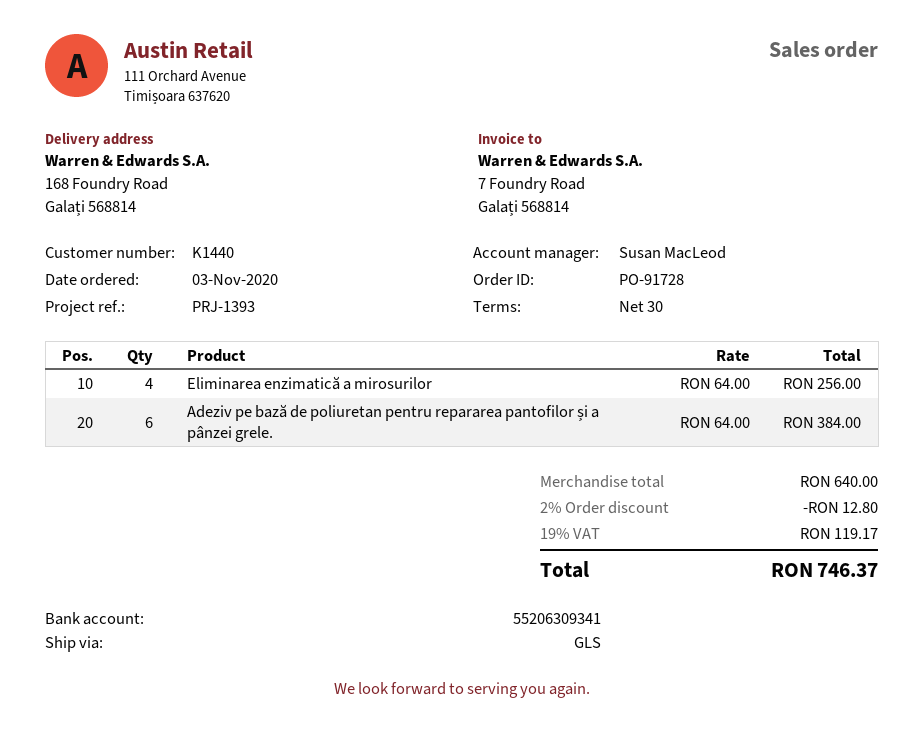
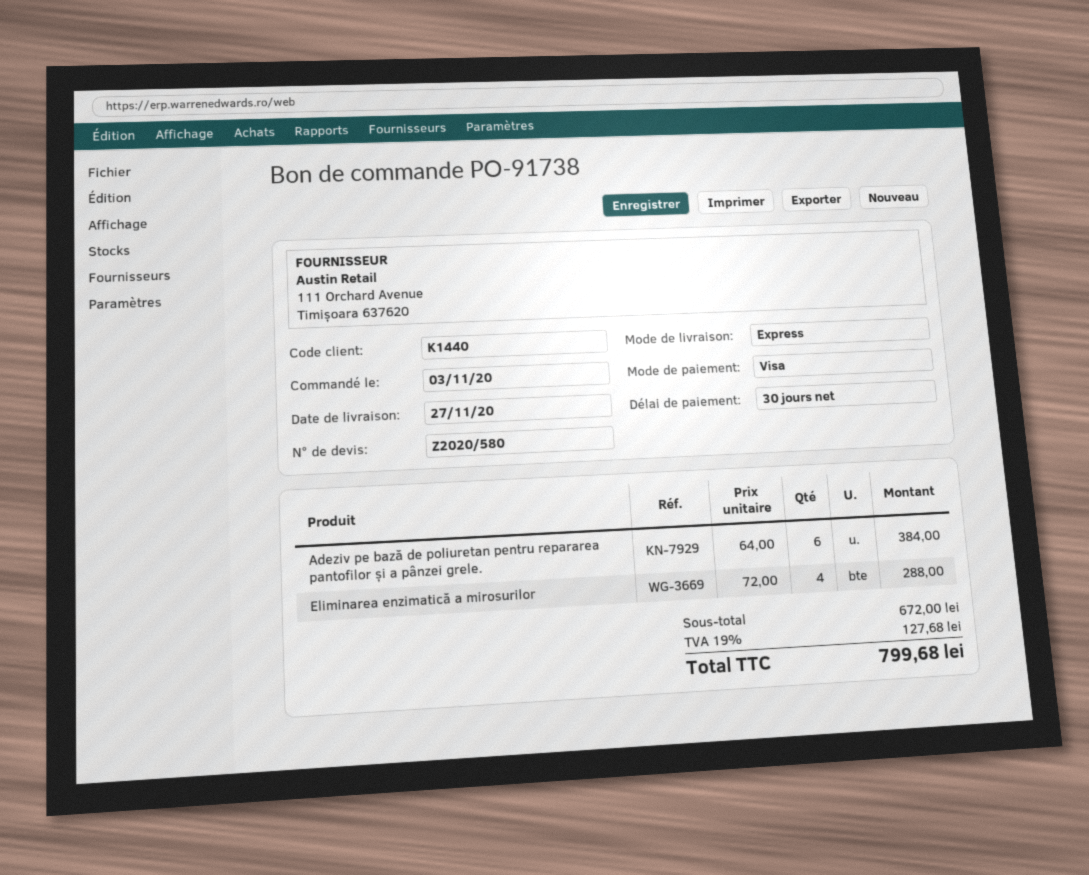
order number: PO-91728 -> PO-91738
shipping method: GLS -> express
Eliminarea enzimatică a mirosurilor: 4 x 64.00 = 256.00 -> 4 x 72.00 = 288.00
subtotal: 640.00 -> 672.00
discount: 2% = 12.80 -> none
tax: 19% = 119.17 -> 19% = 127.68
total: 746.37 -> 799.68

